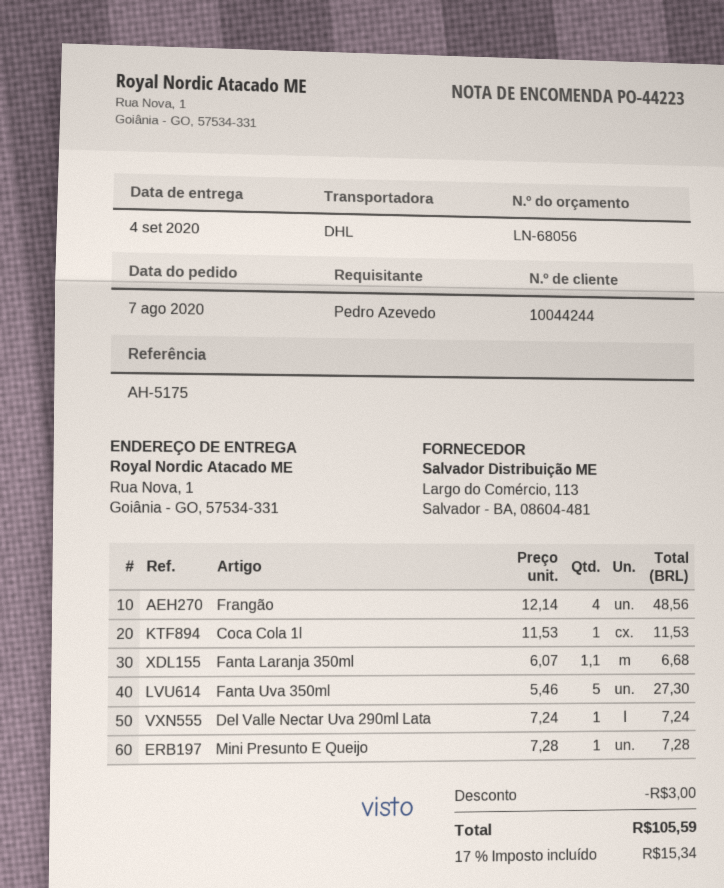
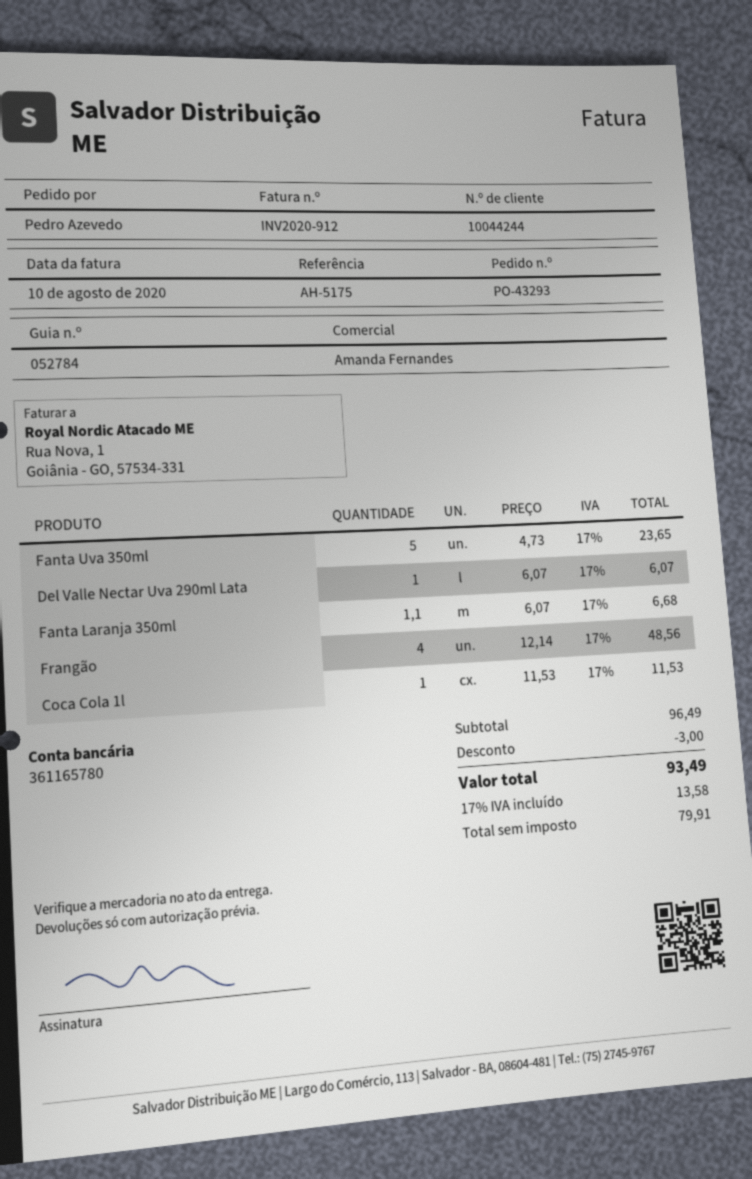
order number: PO-44223 -> PO-43293
Fanta Uva 350ml: 5 x 5.46 = 27.30 -> 5 x 4.73 = 23.65
Del Valle Nectar Uva 290ml Lata: 1 x 7.24 = 7.24 -> 1 x 6.07 = 6.07
Mini Presunto E Queijo: 1 x 7.28 = 7.28 -> none
tax: 17% = 15.34 -> 17% = 13.58
total: 105.59 -> 93.49

